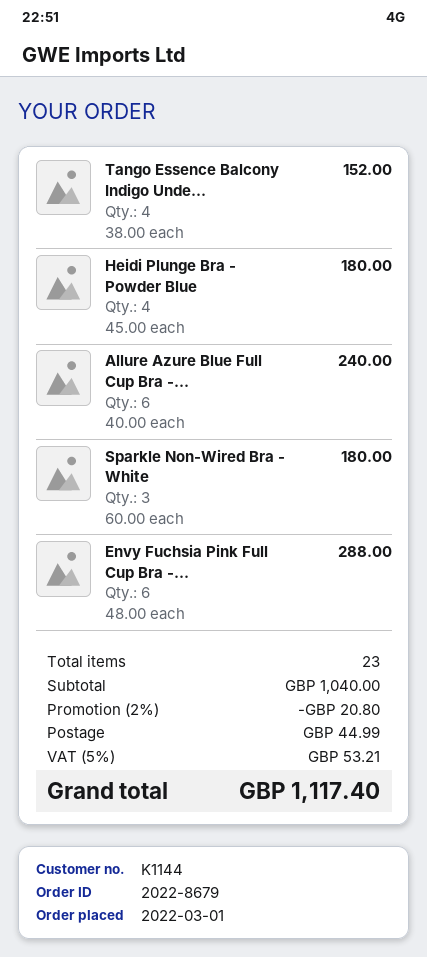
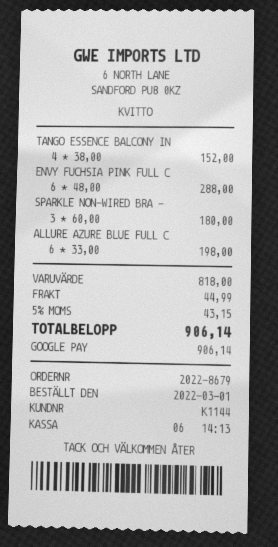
Heidi Plunge Bra - Powder Blue: 4 x 45.00 = 180.00 -> none
Allure Azure Blue Full Cup Bra -...: 6 x 40.00 = 240.00 -> 6 x 33.00 = 198.00
subtotal: 1040.00 -> 818.00
discount: 2% = 20.80 -> none
tax: 5% = 53.21 -> 5% = 43.15
total: 1117.40 -> 906.14

